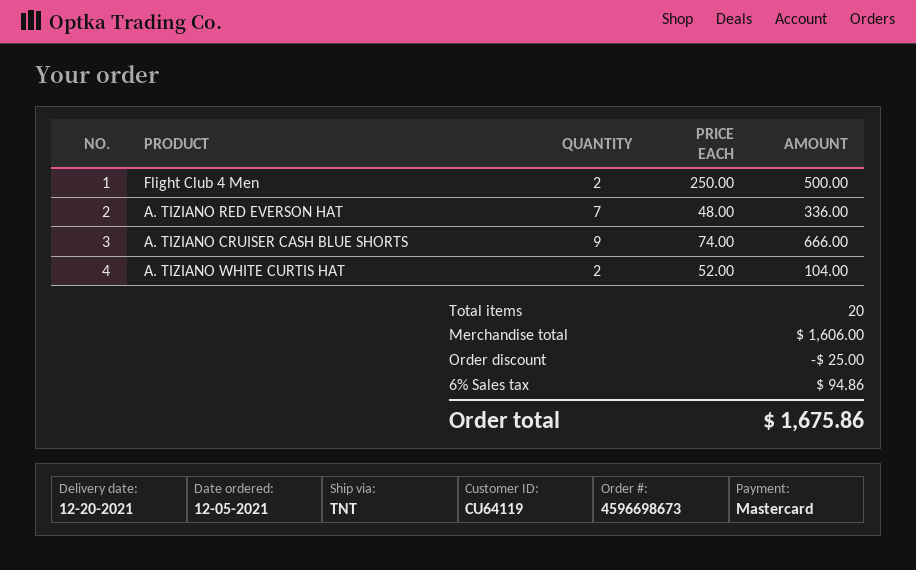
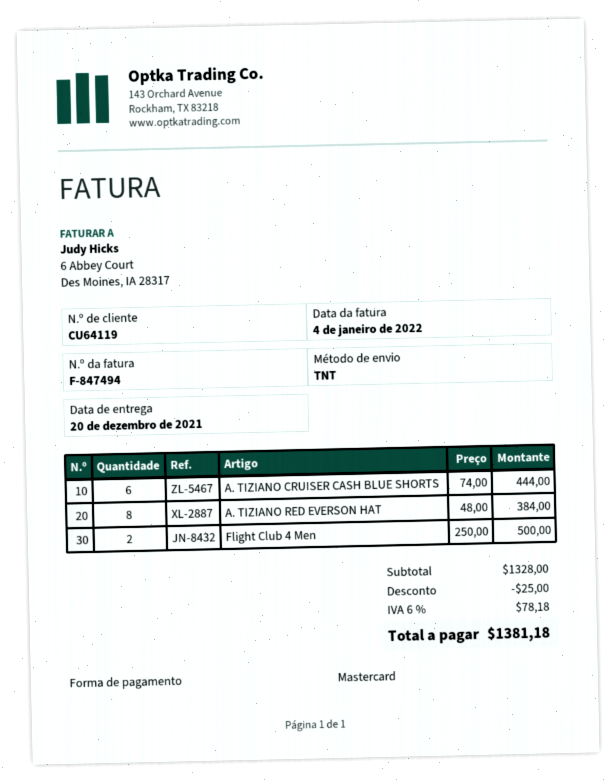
A. TIZIANO RED EVERSON HAT: 7 x 48.00 = 336.00 -> 8 x 48.00 = 384.00
A. TIZIANO CRUISER CASH BLUE SHORTS: 9 x 74.00 = 666.00 -> 6 x 74.00 = 444.00
A. TIZIANO WHITE CURTIS HAT: 2 x 52.00 = 104.00 -> none
subtotal: 1606.00 -> 1328.00
tax: 6% = 94.86 -> 6% = 78.18
total: 1675.86 -> 1381.18

